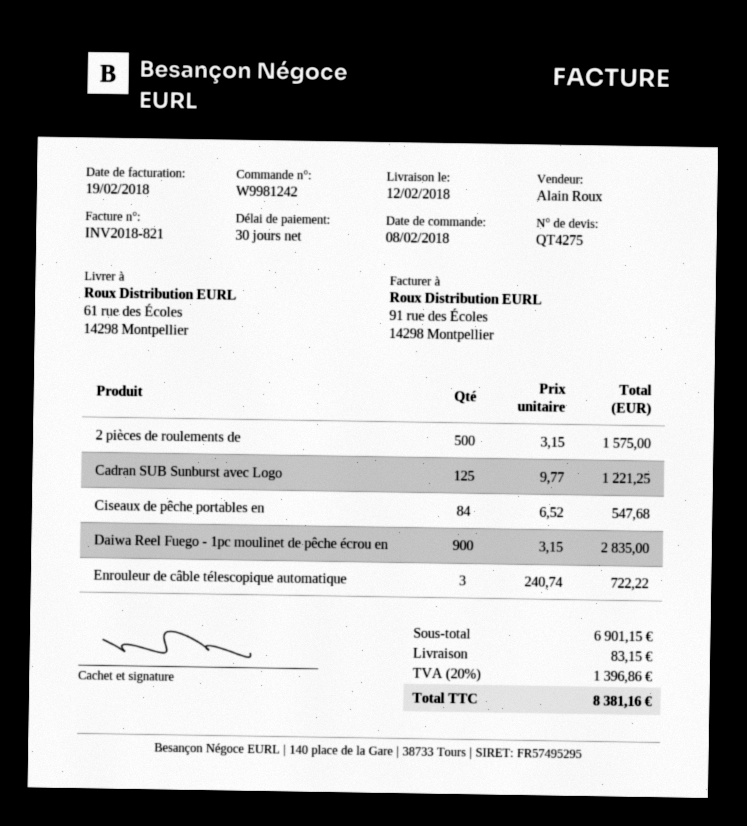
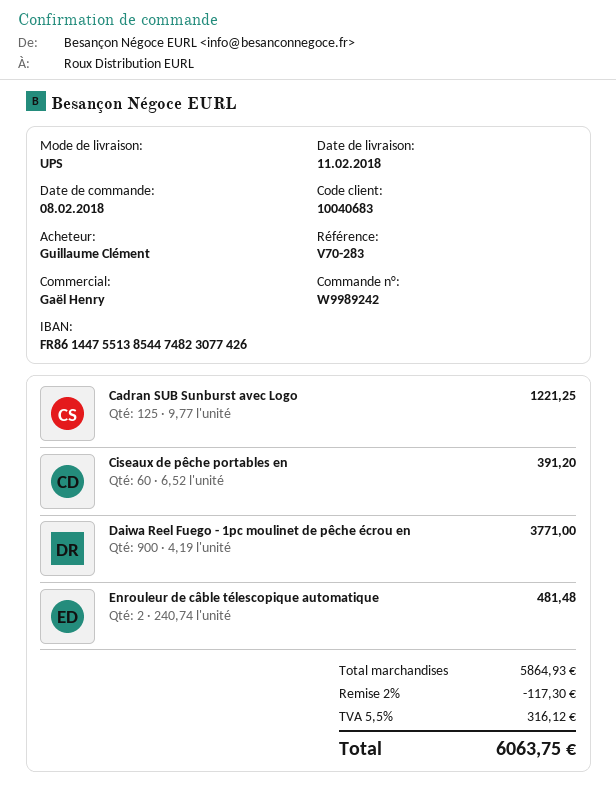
order number: W9981242 -> W9989242
delivery date: 2018-02-12 -> 2018-02-11
sales rep: Alain Roux -> Gaël Henry
2 pièces de roulements de: 500 x 3.15 = 1575.00 -> none
Ciseaux de pêche portables en: 84 x 6.52 = 547.68 -> 60 x 6.52 = 391.20
Daiwa Reel Fuego - 1pc moulinet de pêche écrou en: 900 x 3.15 = 2835.00 -> 900 x 4.19 = 3771.00
Enrouleur de câble télescopique automatique: 3 x 240.74 = 722.22 -> 2 x 240.74 = 481.48
subtotal: 6901.15 -> 5864.93
discount: none -> 2% = 117.30
shipping: 83.15 -> none
tax: 20% = 1396.86 -> 5.5% = 316.12
total: 8381.16 -> 6063.75

